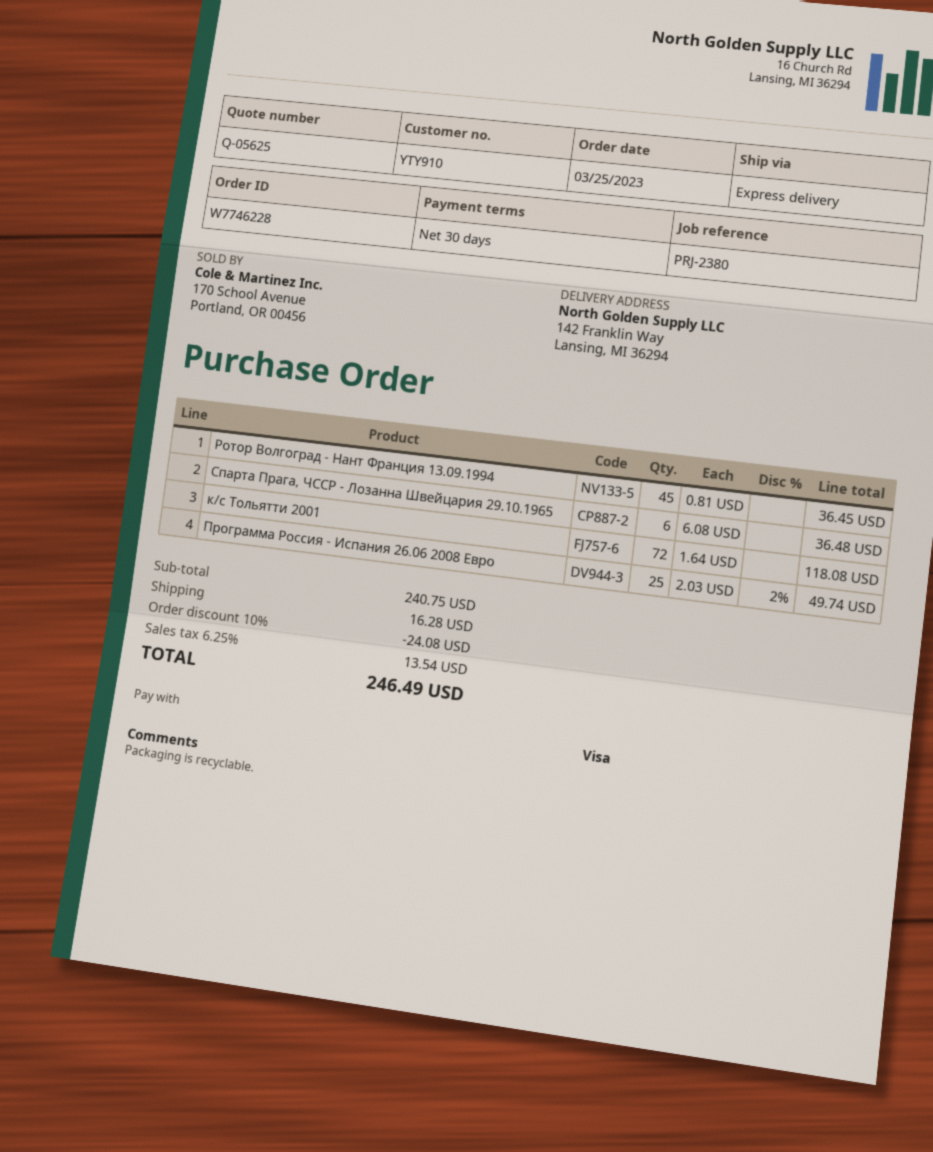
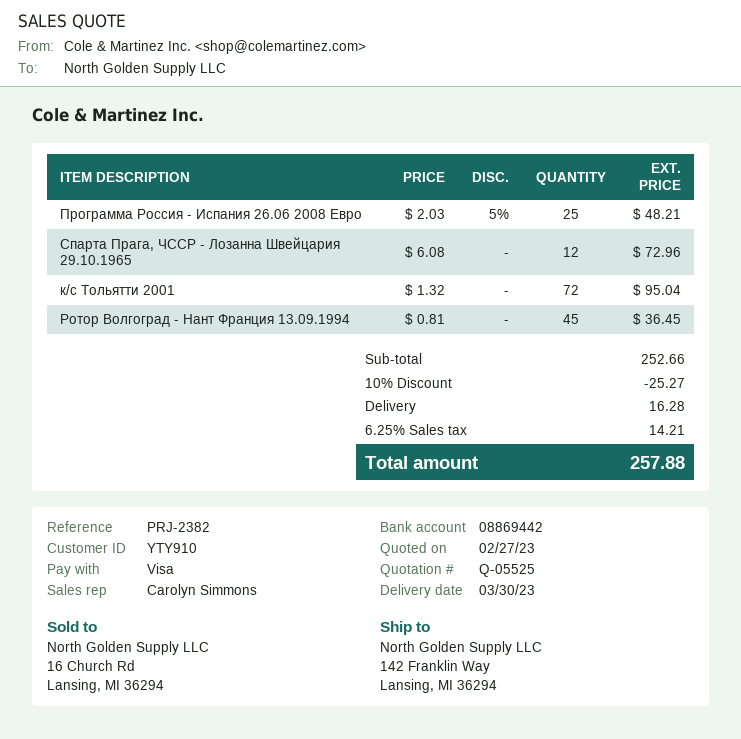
quote number: Q-05625 -> Q-05525
reference: PRJ-2380 -> PRJ-2382
Спарта Прага, ЧССР - Лозанна Швейцария 29.10.1965: 6 x 6.08 = 36.48 -> 12 x 6.08 = 72.96
к/с Тольятти 2001: 72 x 1.64 = 118.08 -> 72 x 1.32 = 95.04
Программа Россия - Испания 26.06 2008 Евро: 25 x 2.03 - 2% = 49.74 -> 25 x 2.03 - 5% = 48.21
subtotal: 240.75 -> 252.66
discount: 10% = 24.08 -> 10% = 25.27
tax: 6.25% = 13.54 -> 6.25% = 14.21
total: 246.49 -> 257.88

